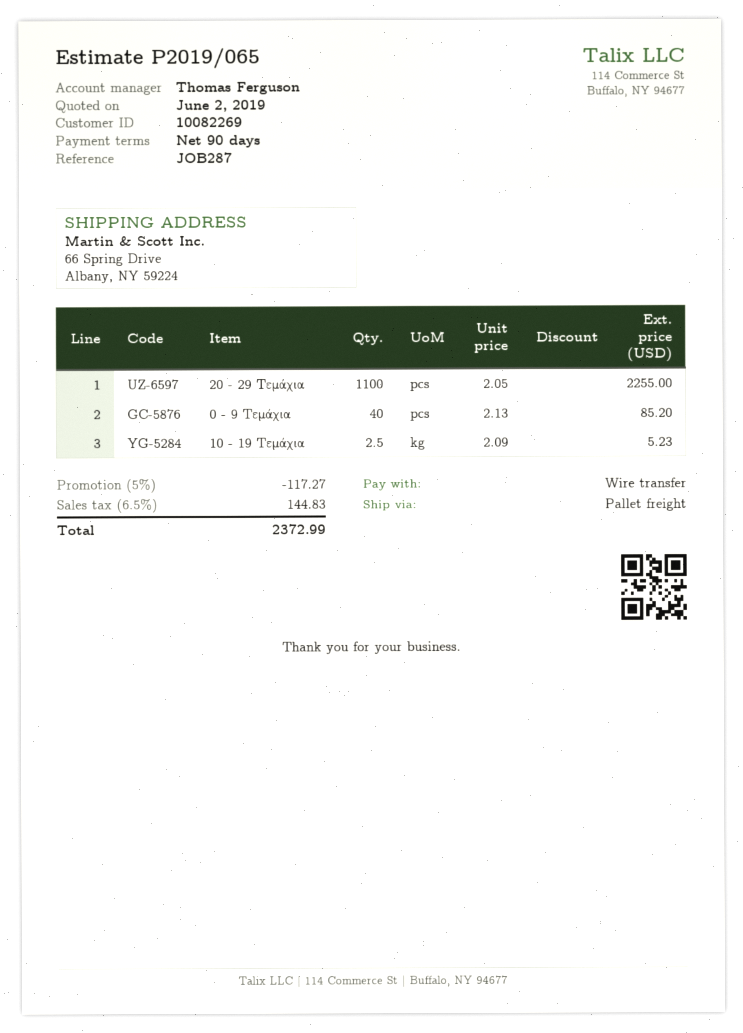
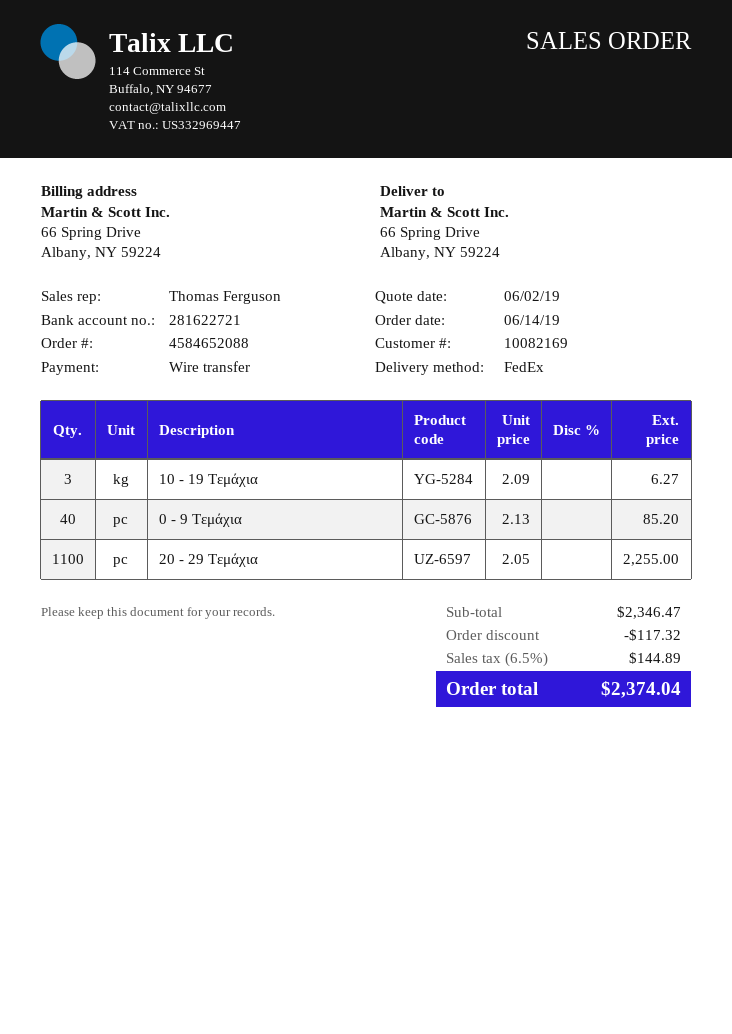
customer number: 10082269 -> 10082169
shipping method: pallet freight -> FedEx
10 - 19 Τεμάχια: 2.5 x 2.09 = 5.23 -> 3 x 2.09 = 6.27
discount: 117.27 -> 117.32
tax: 6.5% = 144.83 -> 6.5% = 144.89
total: 2372.99 -> 2374.04

